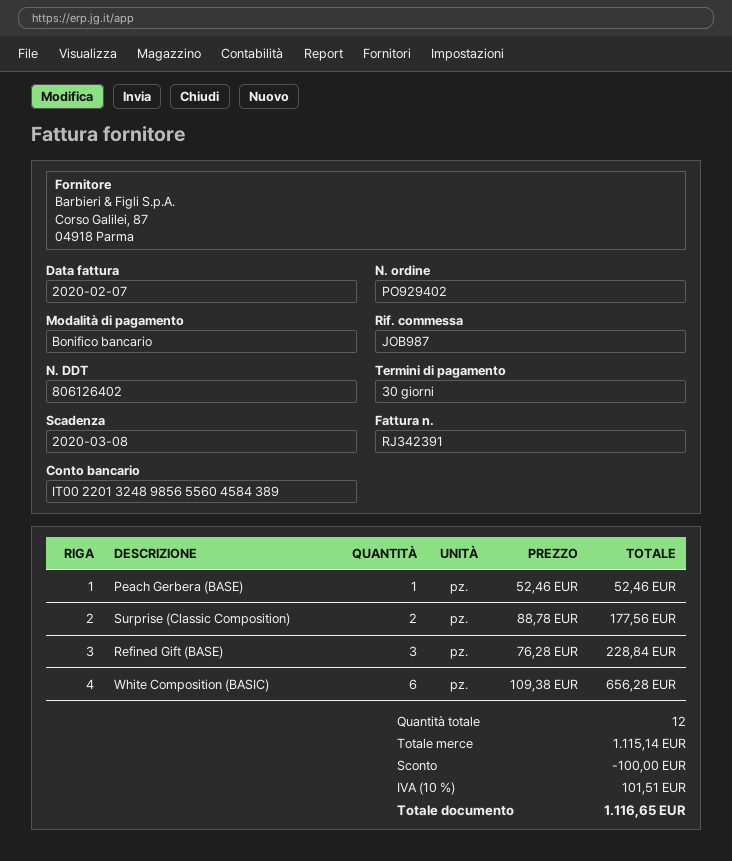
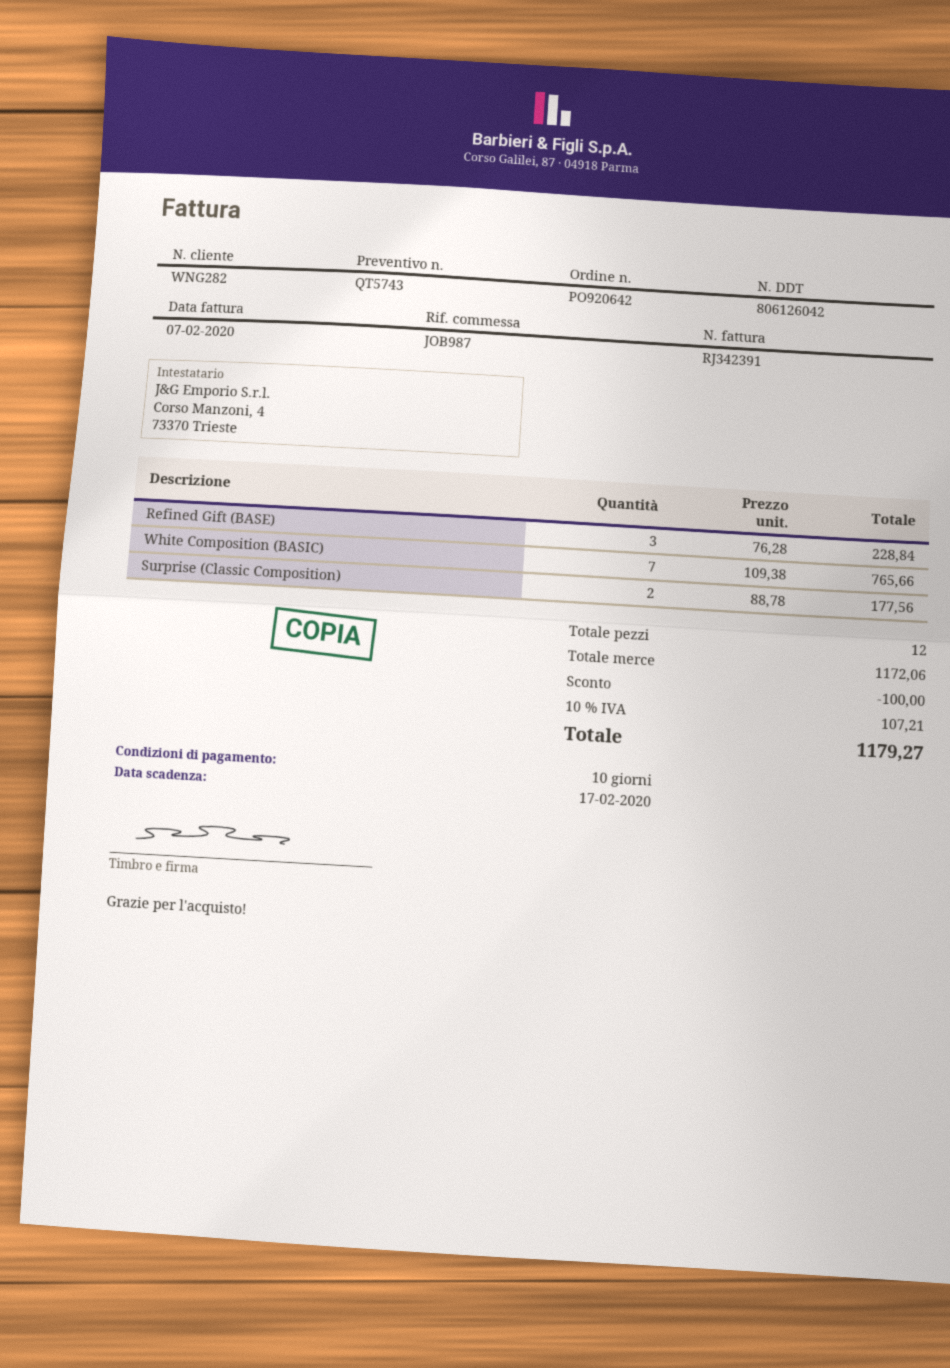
order number: PO929402 -> PO920642
delivery note number: 806126402 -> 806126042
payment terms: 30 days -> 10 days
due date: 2020-03-08 -> 2020-02-17
Peach Gerbera (BASE): 1 x 52.46 = 52.46 -> none
White Composition (BASIC): 6 x 109.38 = 656.28 -> 7 x 109.38 = 765.66
subtotal: 1115.14 -> 1172.06
tax: 10% = 101.51 -> 10% = 107.21
total: 1116.65 -> 1179.27

